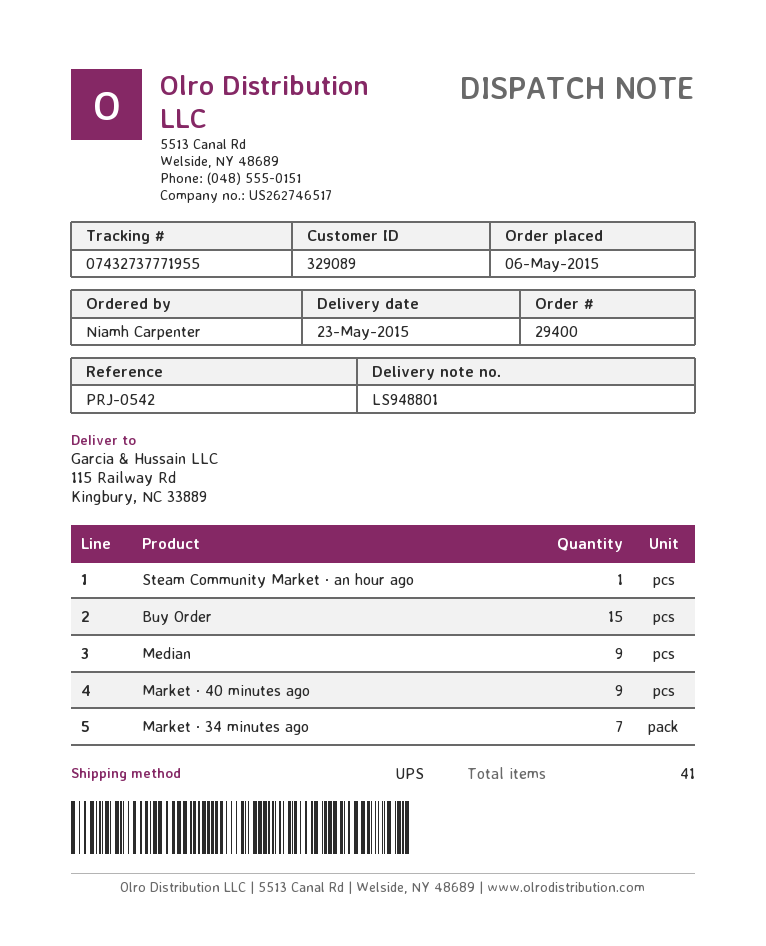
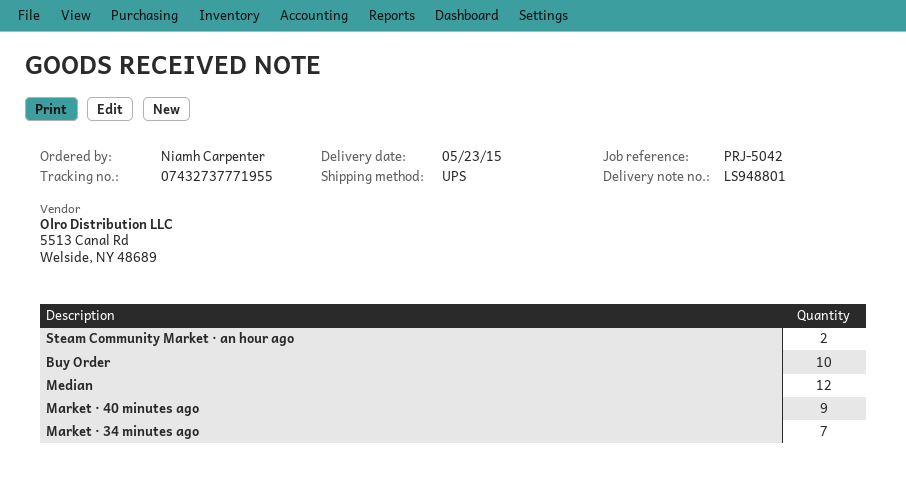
reference: PRJ-0542 -> PRJ-5042
Steam Community Market · an hour ago: 1 -> 2
Buy Order: 15 -> 10
Median: 9 -> 12

